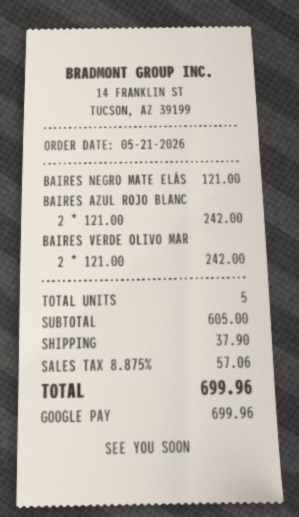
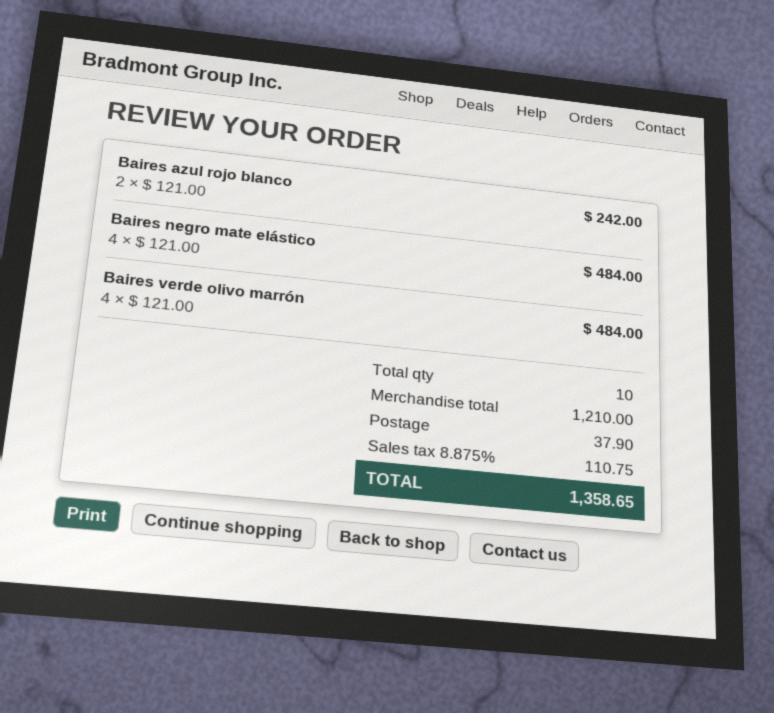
BAIRES NEGRO MATE ELÁS: 1 x 121.00 = 121.00 -> 4 x 121.00 = 484.00
BAIRES VERDE OLIVO MAR: 2 x 121.00 = 242.00 -> 4 x 121.00 = 484.00
total quantity: 5 -> 10
subtotal: 605.00 -> 1210.00
tax: 8.875% = 57.06 -> 8.875% = 110.75
total: 699.96 -> 1358.65

